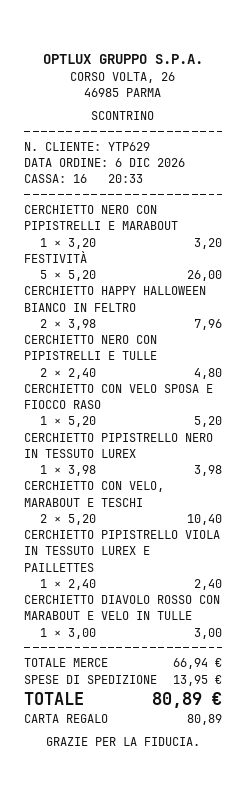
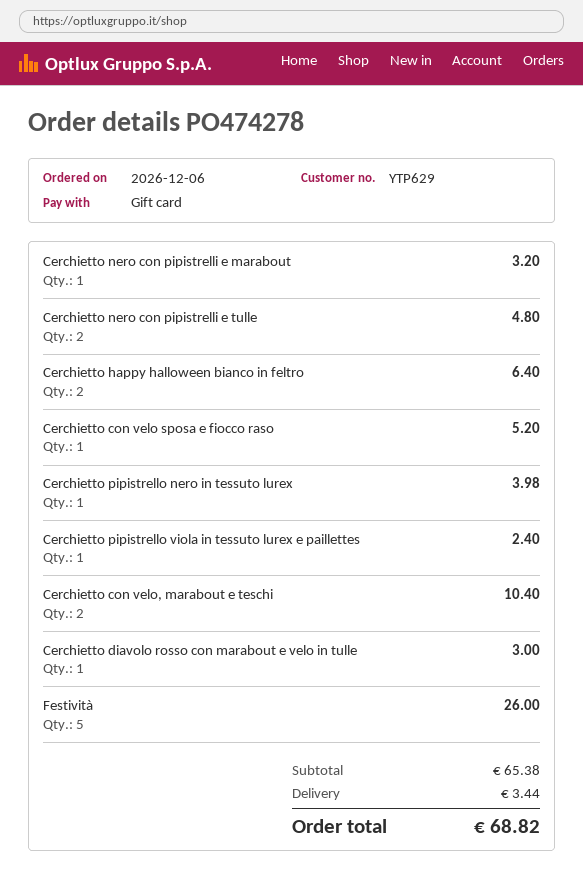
CERCHIETTO HAPPY HALLOWEEN BIANCO IN FELTRO: 2 for 7.96 -> 2 for 6.40
subtotal: 66.94 -> 65.38
shipping: 13.95 -> 3.44
total: 80.89 -> 68.82

